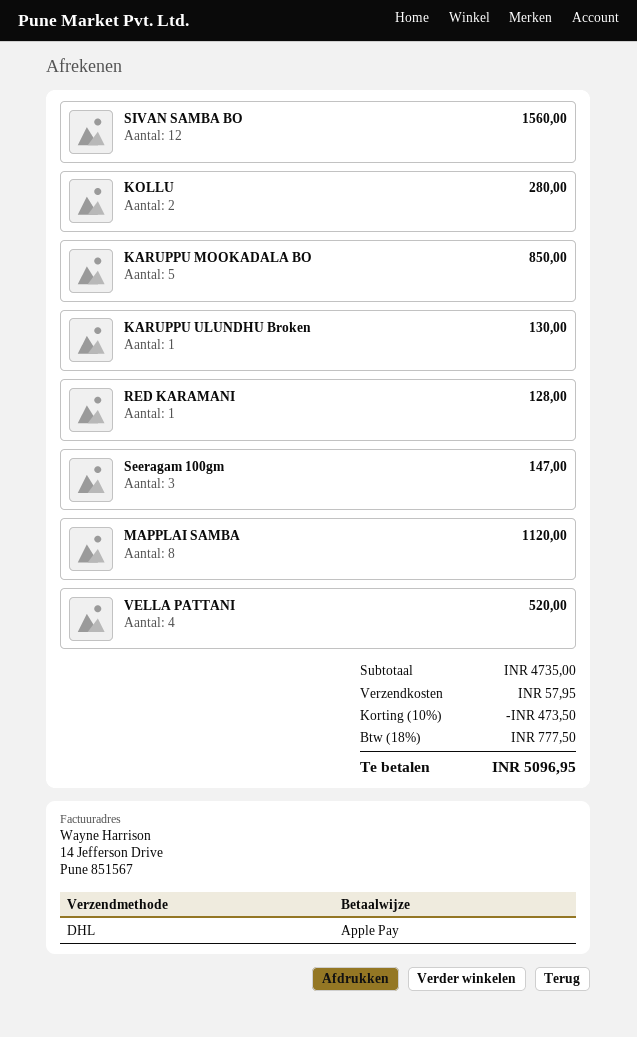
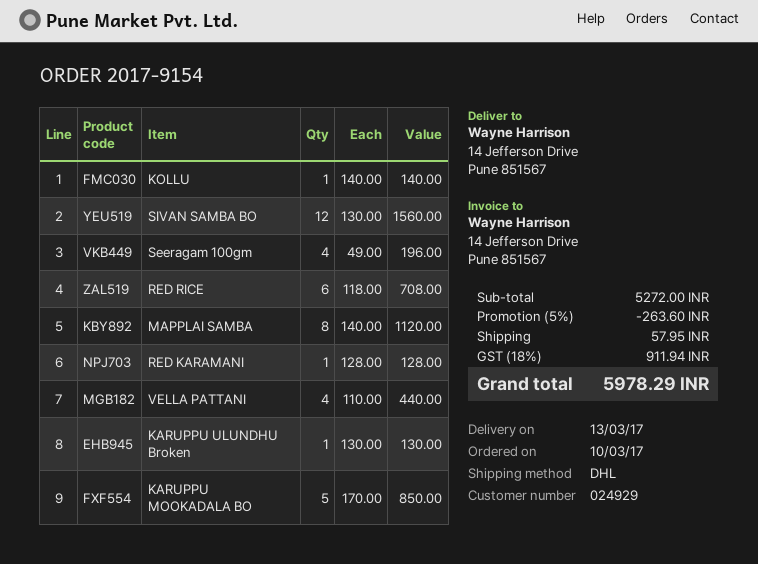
KOLLU: 2 for 280.00 -> 1 for 140.00
Seeragam 100gm: 3 for 147.00 -> 4 for 196.00
VELLA PATTANI: 4 for 520.00 -> 4 for 440.00
RED RICE: none -> 6 for 708.00
subtotal: 4735.00 -> 5272.00
discount: 10% = 473.50 -> 5% = 263.60
tax: 18% = 777.50 -> 18% = 911.94
total: 5096.95 -> 5978.29

